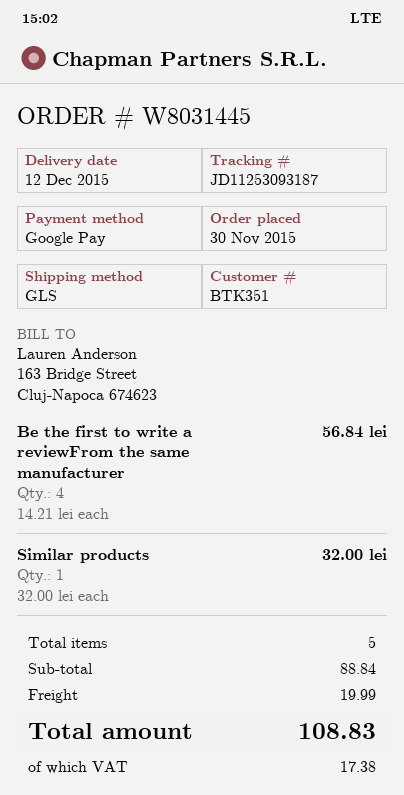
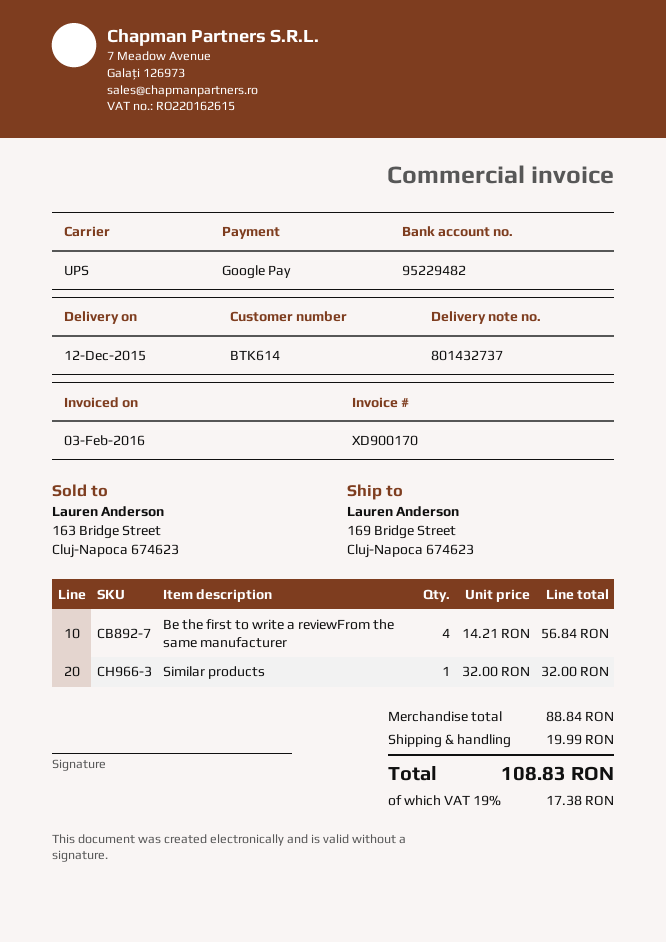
customer number: BTK351 -> BTK614
shipping method: GLS -> UPS

